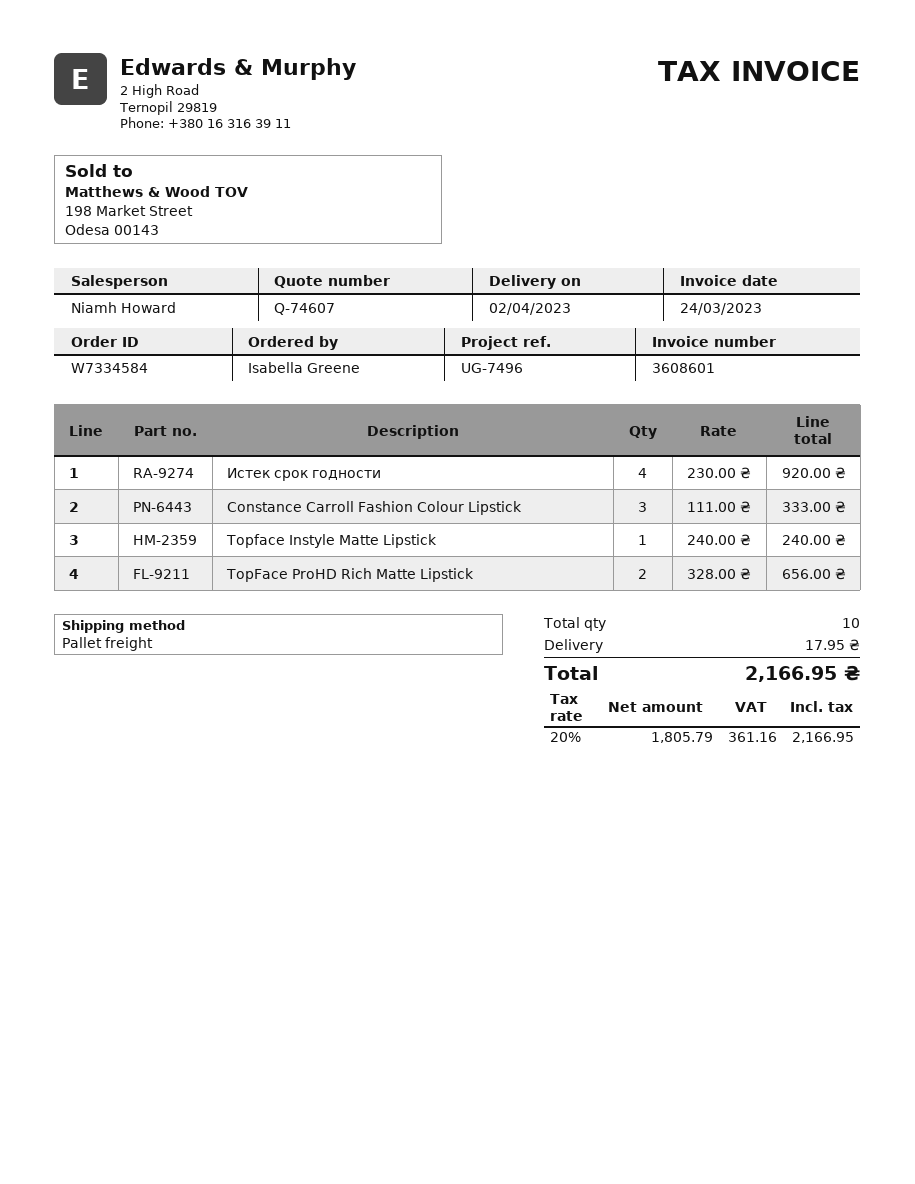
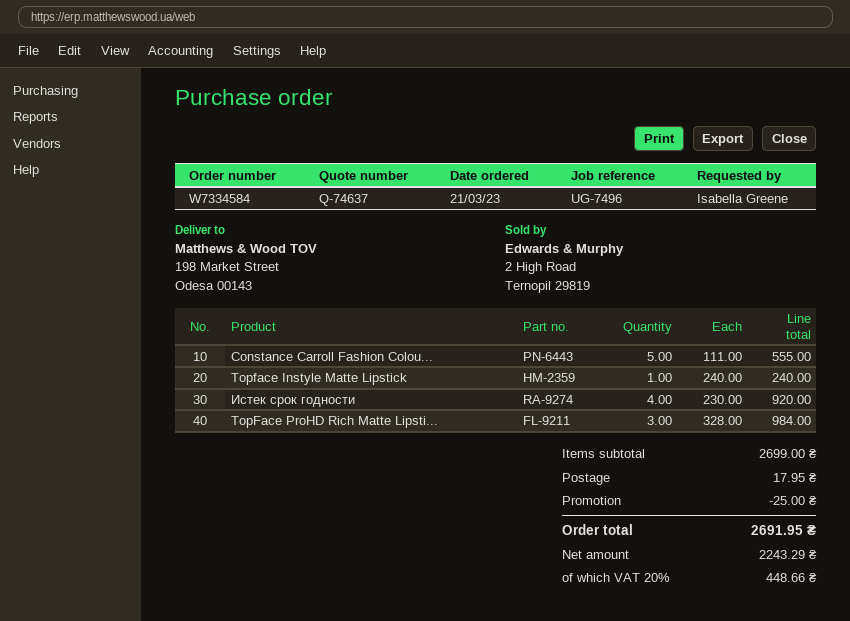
quote number: Q-74607 -> Q-74637
Constance Carroll Fashion Colour Lipstick: 3 x 111.00 = 333.00 -> 5 x 111.00 = 555.00
TopFace ProHD Rich Matte Lipstick: 2 x 328.00 = 656.00 -> 3 x 328.00 = 984.00
discount: none -> 25.00
net: 1805.79 -> 2243.29
tax: 20% = 361.16 -> 20% = 448.66
total: 2166.95 -> 2691.95

